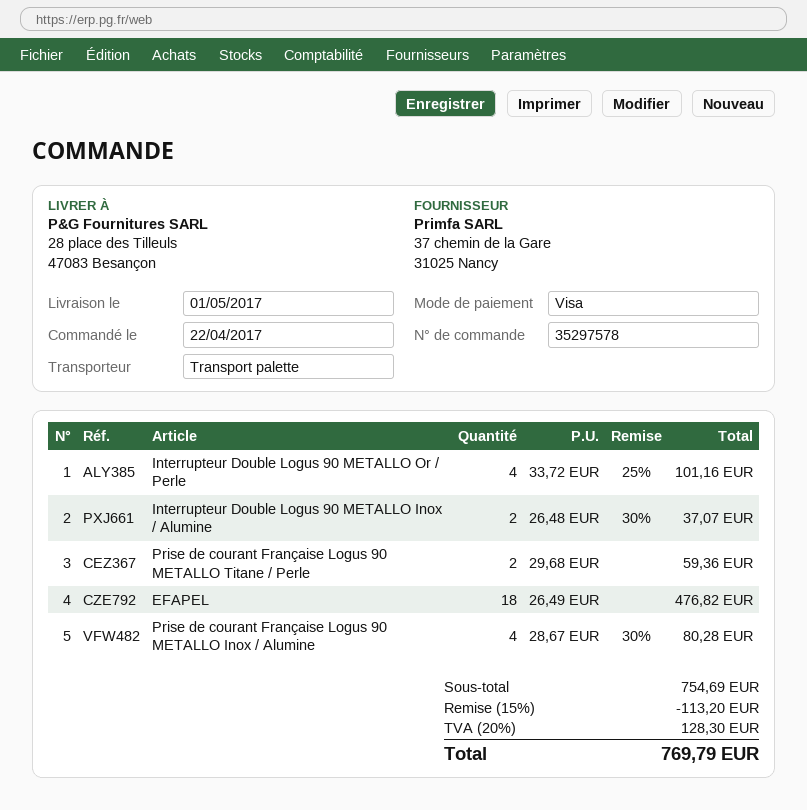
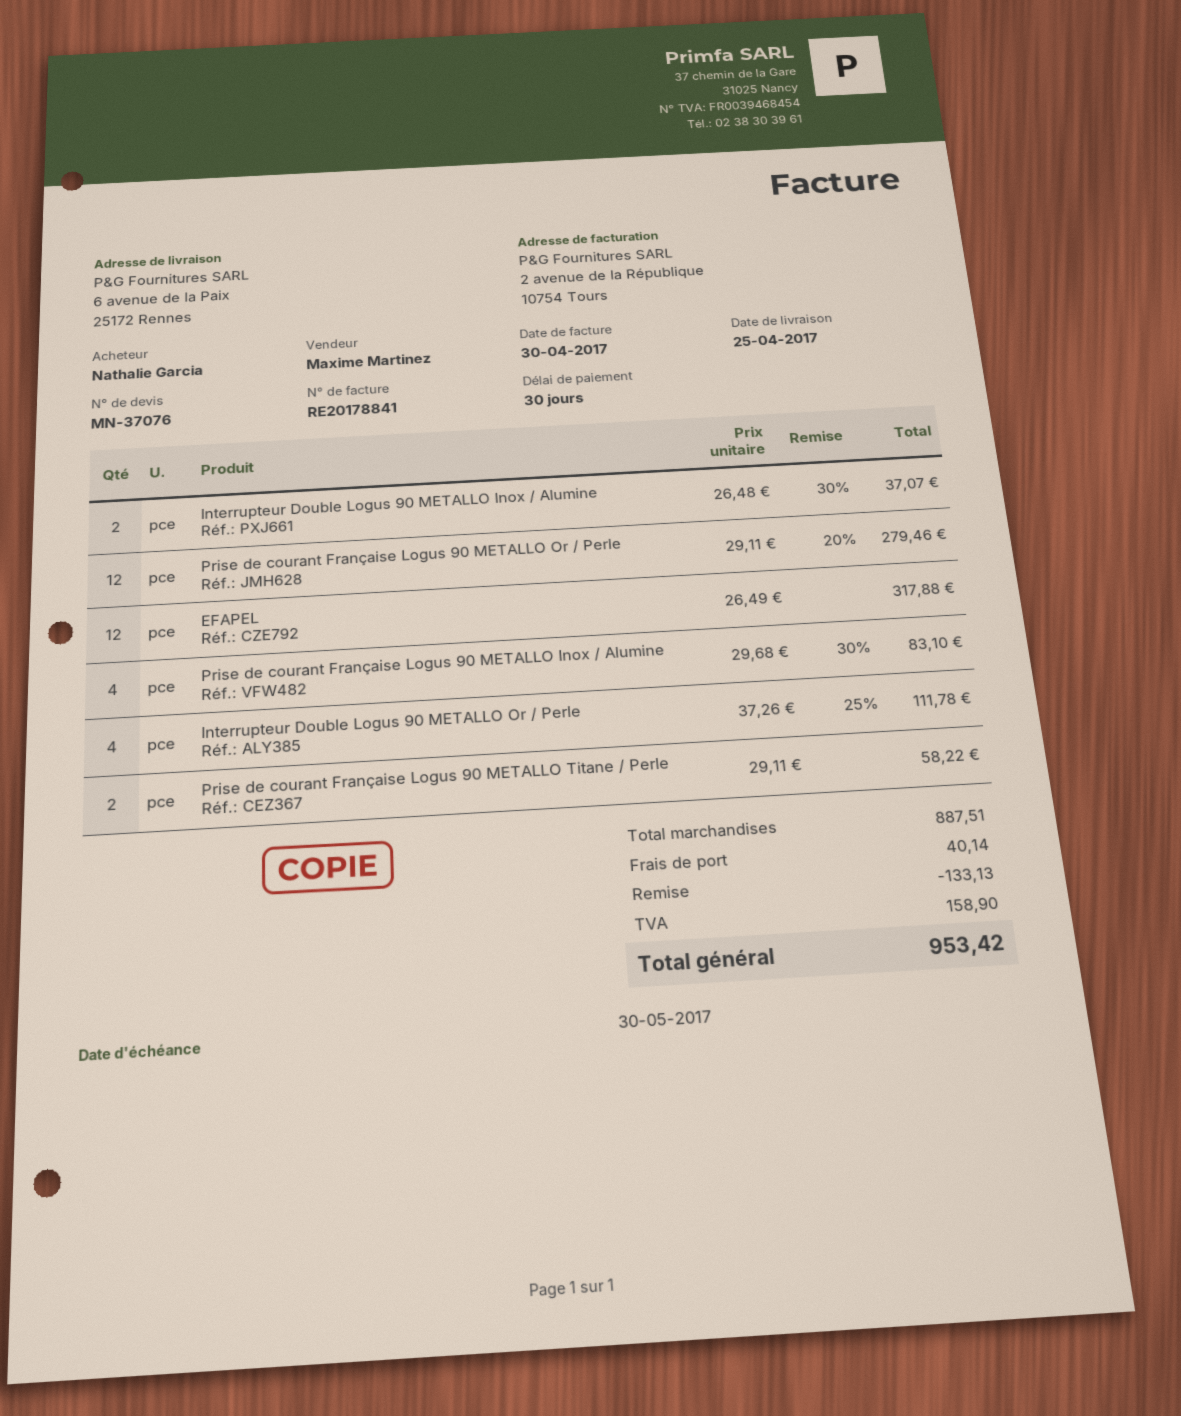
delivery date: 2017-05-01 -> 2017-04-25
ship to: 28 place des Tilleuls, 47083 Besançon -> 6 avenue de la Paix, 25172 Rennes
Interrupteur Double Logus 90 METALLO Or / Perle: 4 x 33.72 - 25% = 101.16 -> 4 x 37.26 - 25% = 111.78
Prise de courant Française Logus 90 METALLO Titane / Perle: 2 x 29.68 = 59.36 -> 2 x 29.11 = 58.22
EFAPEL: 18 x 26.49 = 476.82 -> 12 x 26.49 = 317.88
Prise de courant Française Logus 90 METALLO Inox / Alumine: 4 x 28.67 - 30% = 80.28 -> 4 x 29.68 - 30% = 83.10
Prise de courant Française Logus 90 METALLO Or / Perle: none -> 12 x 29.11 - 20% = 279.46
subtotal: 754.69 -> 887.51
discount: 113.20 -> 133.13
shipping: none -> 40.14
tax: 128.30 -> 158.90
total: 769.79 -> 953.42

